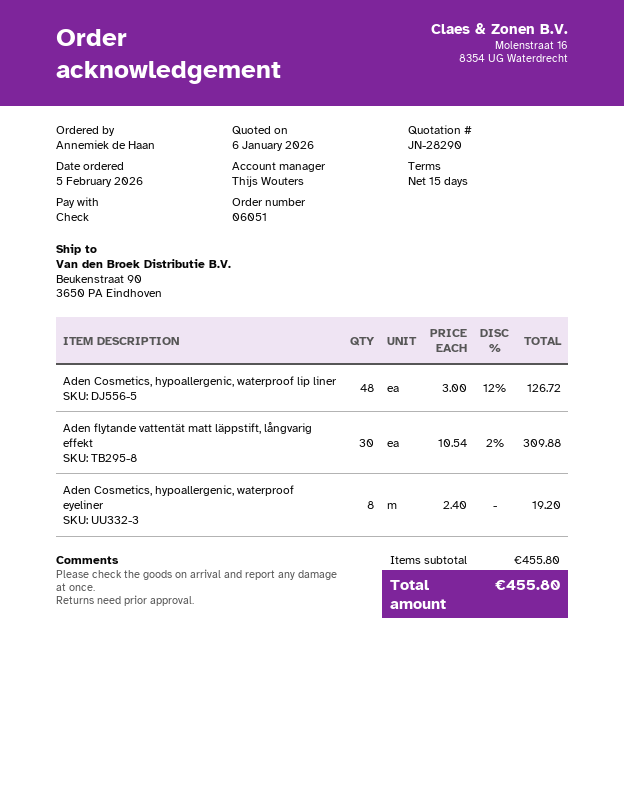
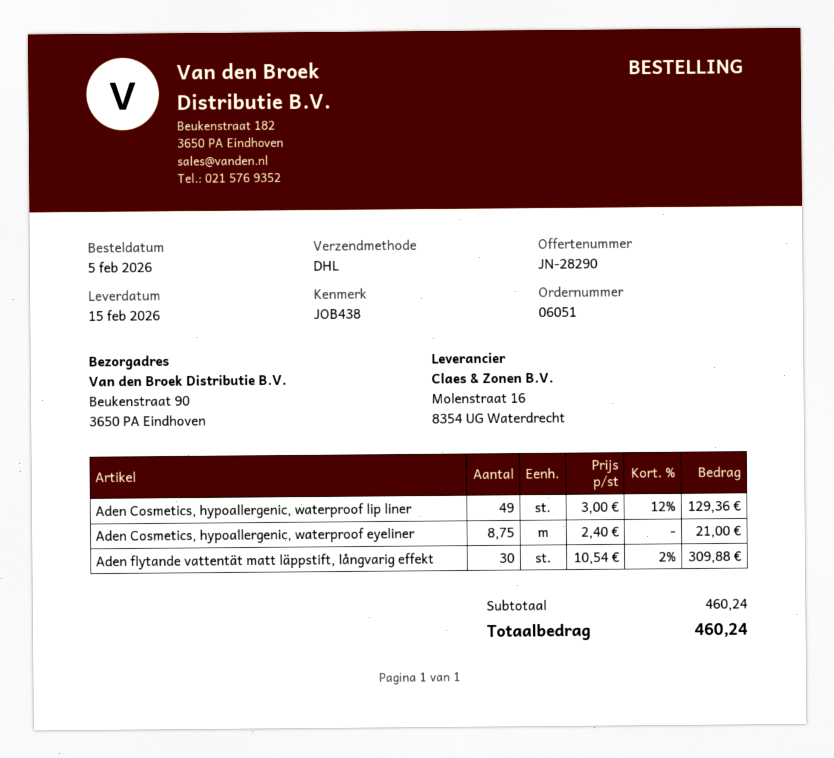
Aden Cosmetics, hypoallergenic, waterproof lip liner: 48 x 3.00 - 12% = 126.72 -> 49 x 3.00 - 12% = 129.36
Aden Cosmetics, hypoallergenic, waterproof eyeliner: 8 x 2.40 = 19.20 -> 8.75 x 2.40 = 21.00
subtotal: 455.80 -> 460.24
total: 455.80 -> 460.24

